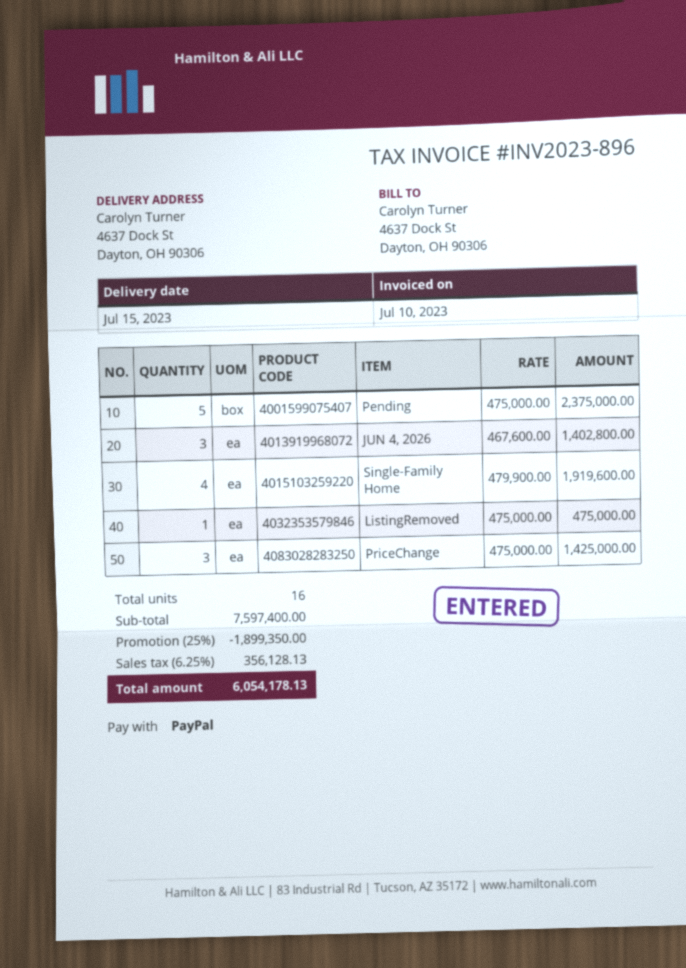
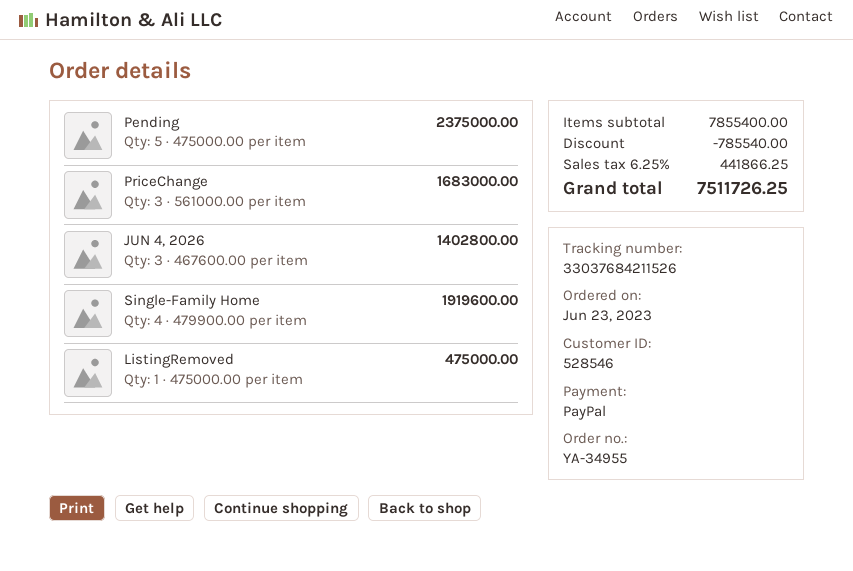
PriceChange: 3 x 475000.00 = 1425000.00 -> 3 x 561000.00 = 1683000.00
subtotal: 7597400.00 -> 7855400.00
discount: 1899350.00 -> 785540.00
tax: 6.25% = 356128.13 -> 6.25% = 441866.25
total: 6054178.13 -> 7511726.25

